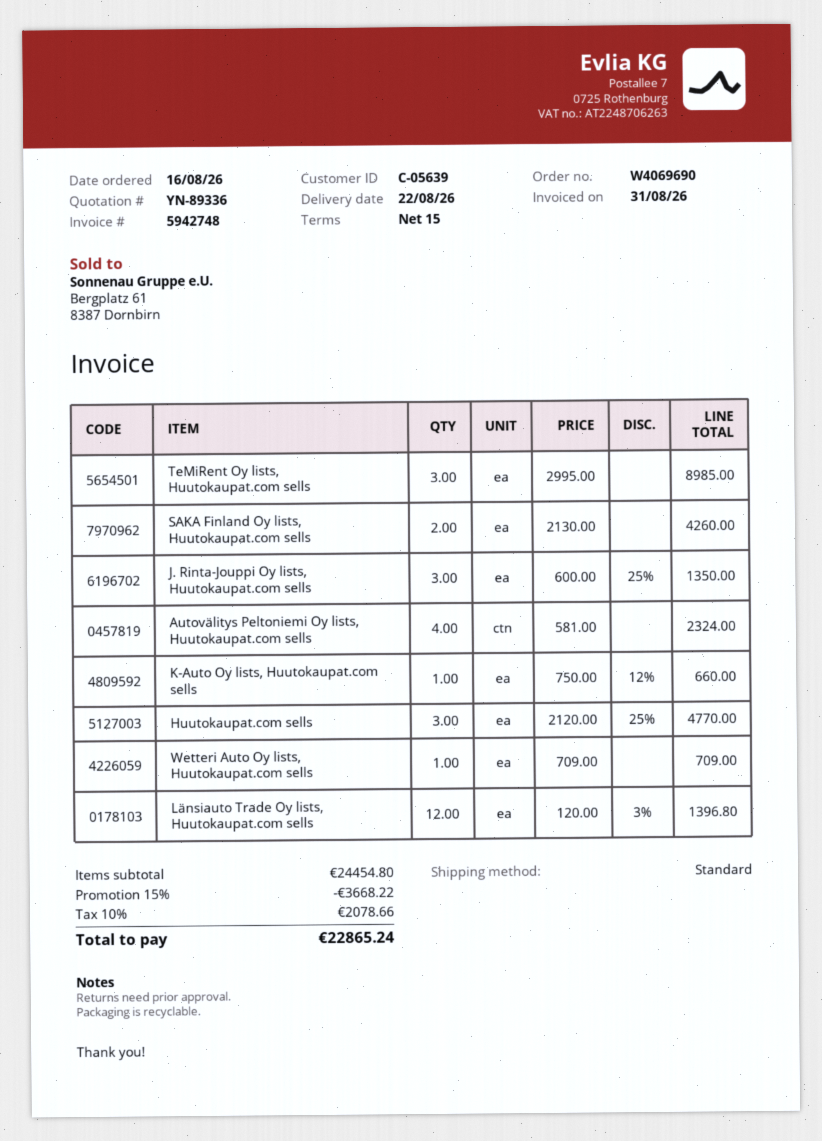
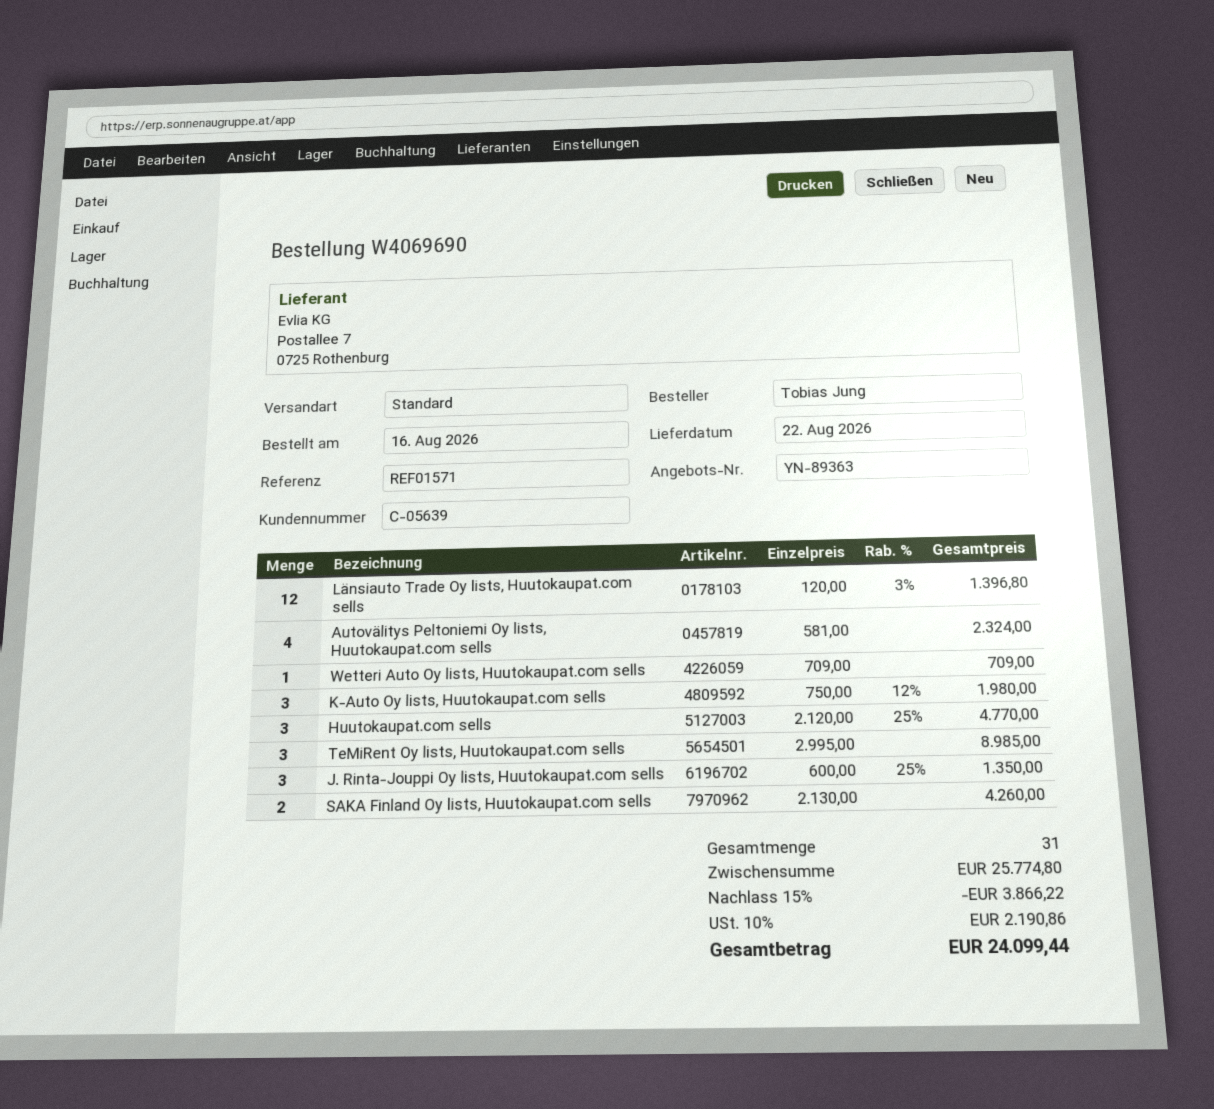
quote number: YN-89336 -> YN-89363
K-Auto Oy lists, Huutokaupat.com sells: 1 x 750.00 - 12% = 660.00 -> 3 x 750.00 - 12% = 1980.00
subtotal: 24454.80 -> 25774.80
discount: 15% = 3668.22 -> 15% = 3866.22
tax: 10% = 2078.66 -> 10% = 2190.86
total: 22865.24 -> 24099.44

